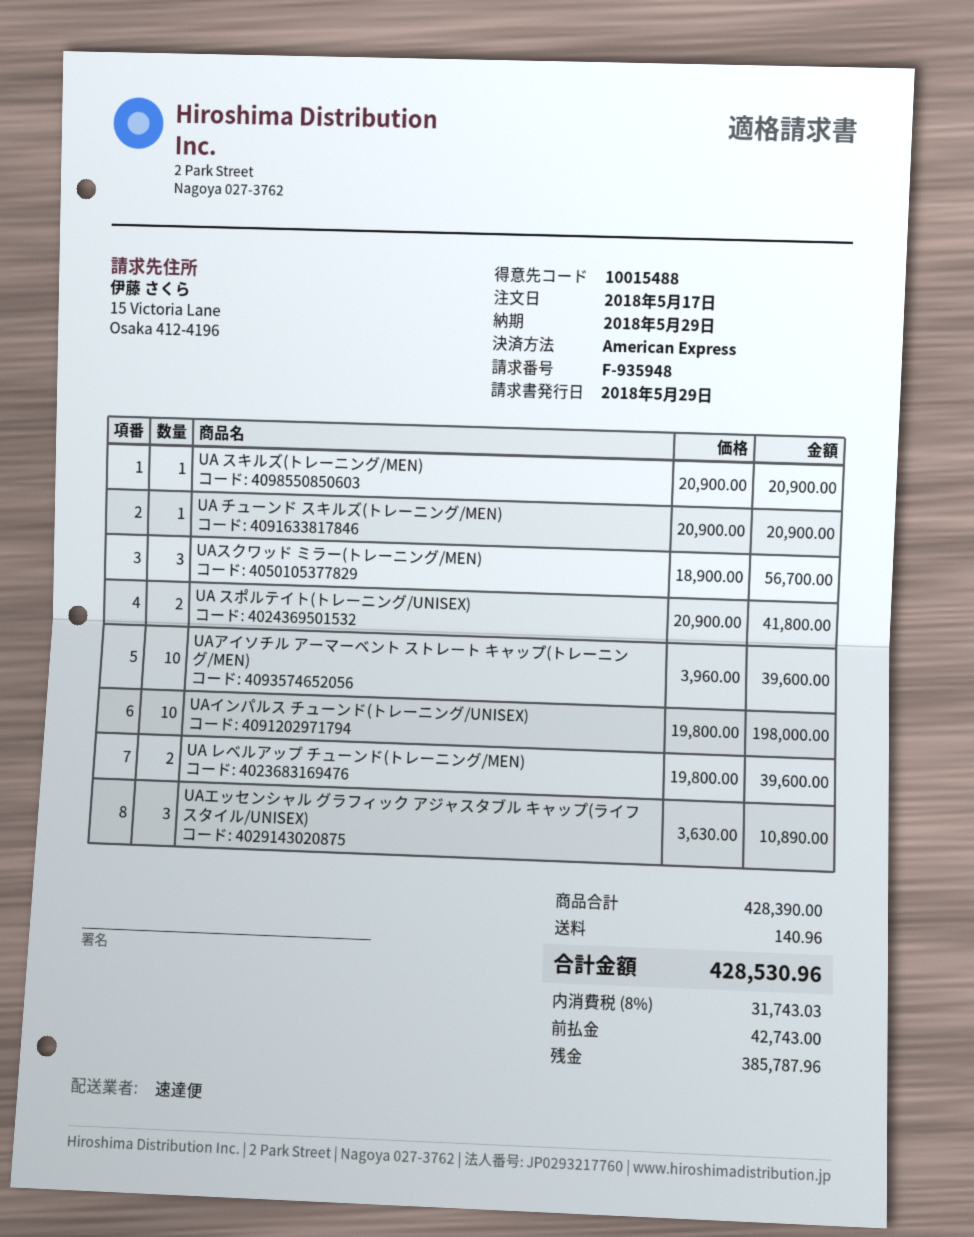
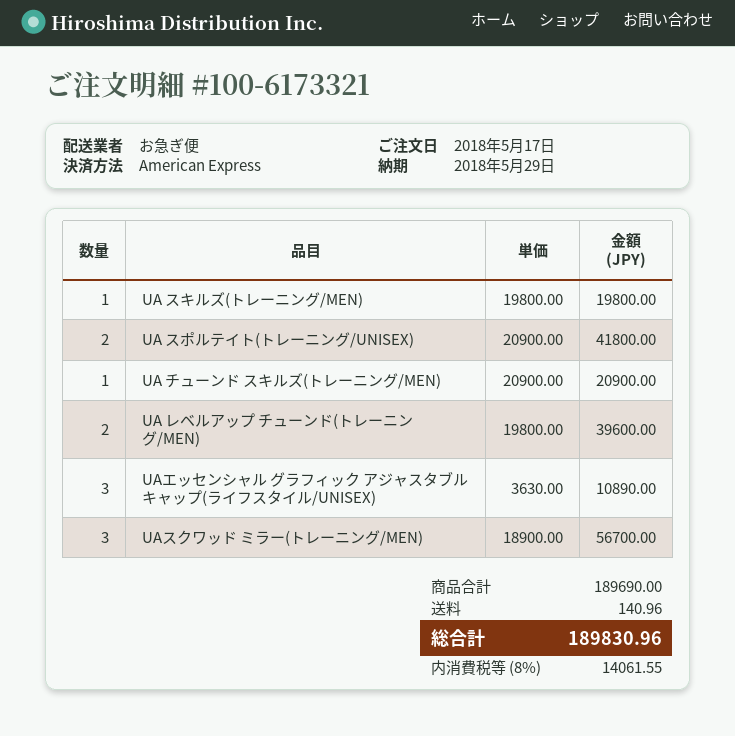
UA スキルズ(トレーニング/MEN): 1 x 20900.00 = 20900.00 -> 1 x 19800.00 = 19800.00
UAアイソチル アーマーベント ストレート キャップ(トレーニング/MEN): 10 x 3960.00 = 39600.00 -> none
UAインパルス チューンド(トレーニング/UNISEX): 10 x 19800.00 = 198000.00 -> none
subtotal: 428390.00 -> 189690.00
tax: 8% = 31743.03 -> 8% = 14061.55
total: 428530.96 -> 189830.96

